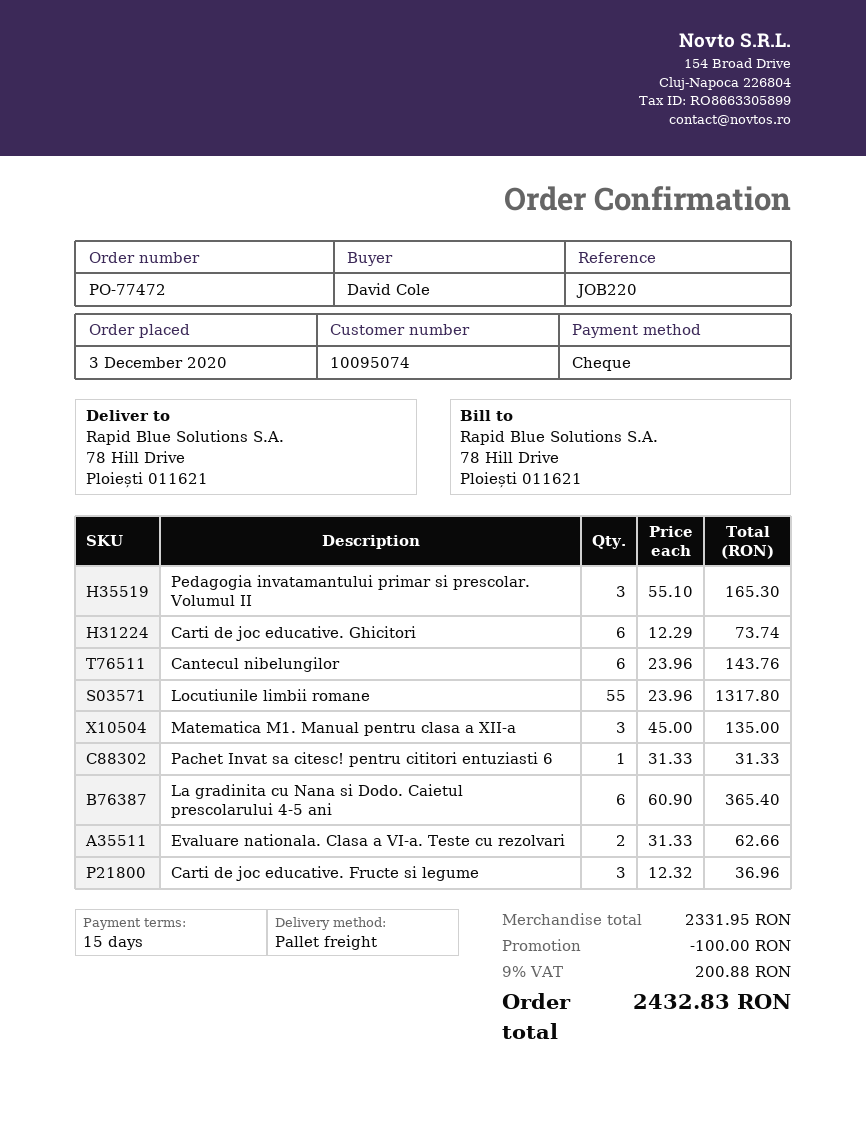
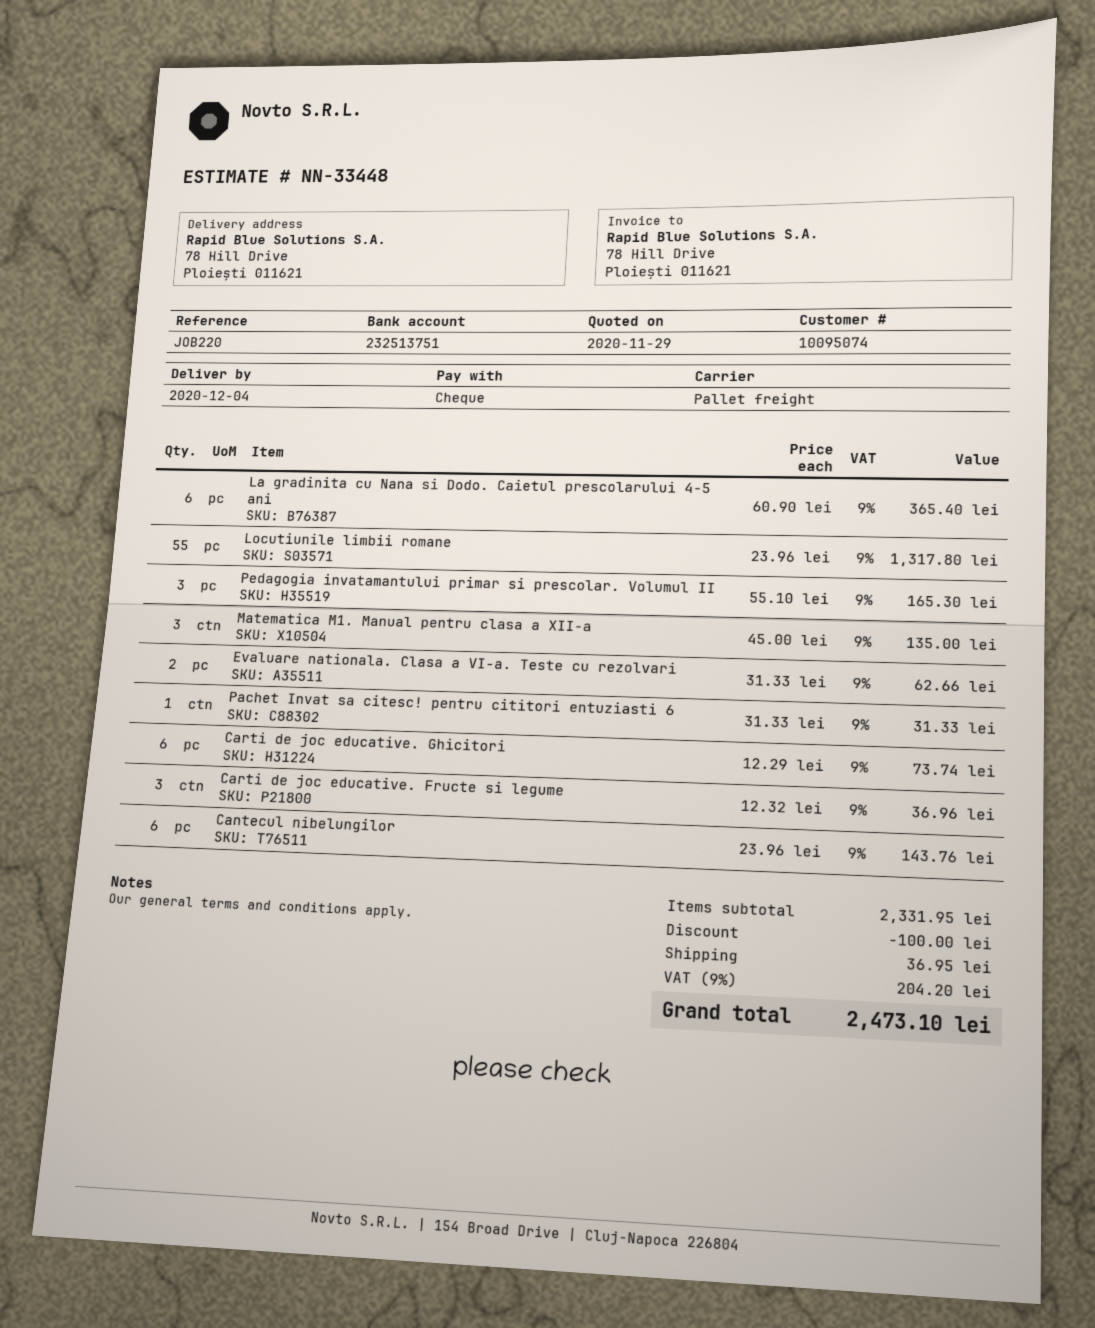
shipping: none -> 36.95
tax: 9% = 200.88 -> 9% = 204.20
total: 2432.83 -> 2473.10

